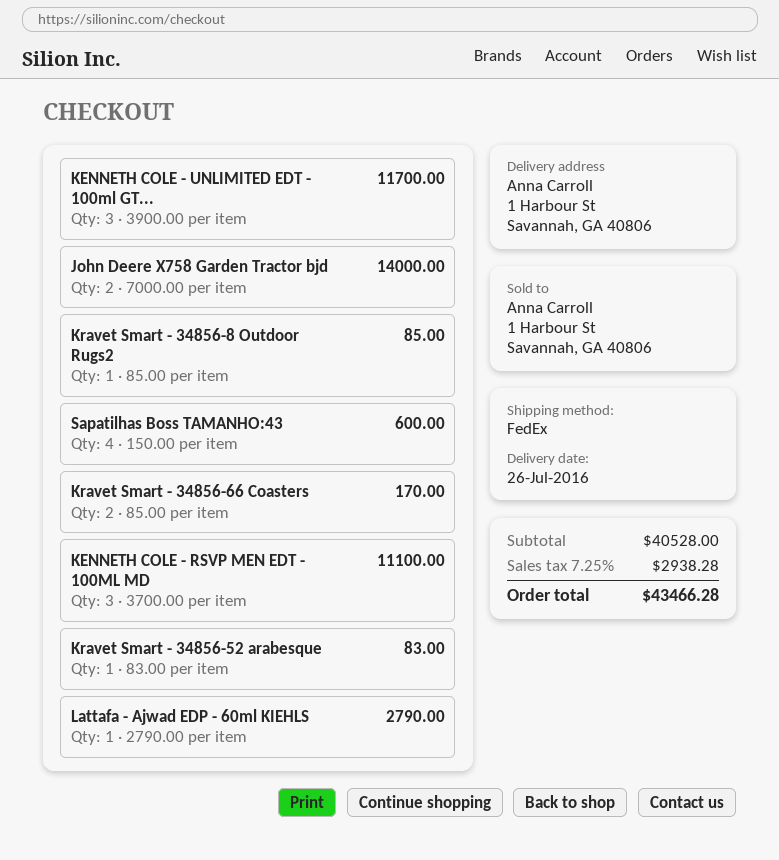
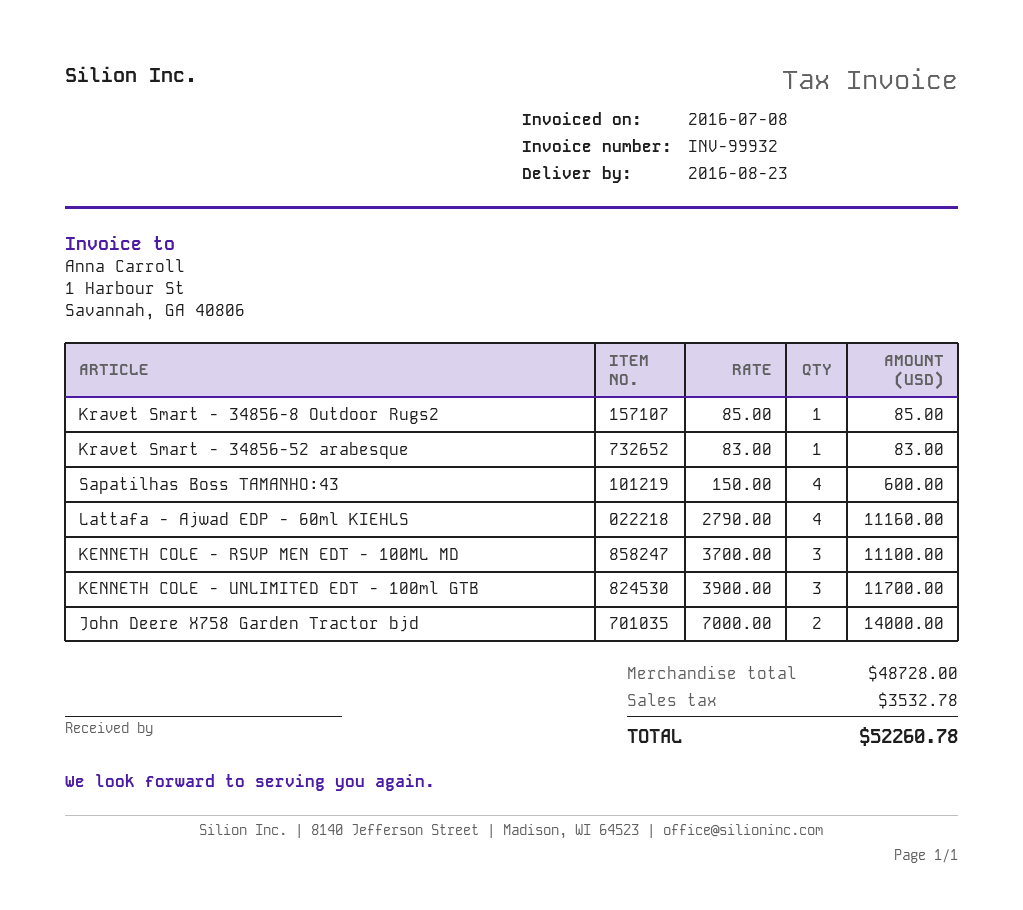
delivery date: 2016-07-26 -> 2016-08-23
Kravet Smart - 34856-66 Coasters: 2 x 85.00 = 170.00 -> none
Lattafa - Ajwad EDP - 60ml KIEHLS: 1 x 2790.00 = 2790.00 -> 4 x 2790.00 = 11160.00
subtotal: 40528.00 -> 48728.00
tax: 2938.28 -> 3532.78
total: 43466.28 -> 52260.78

